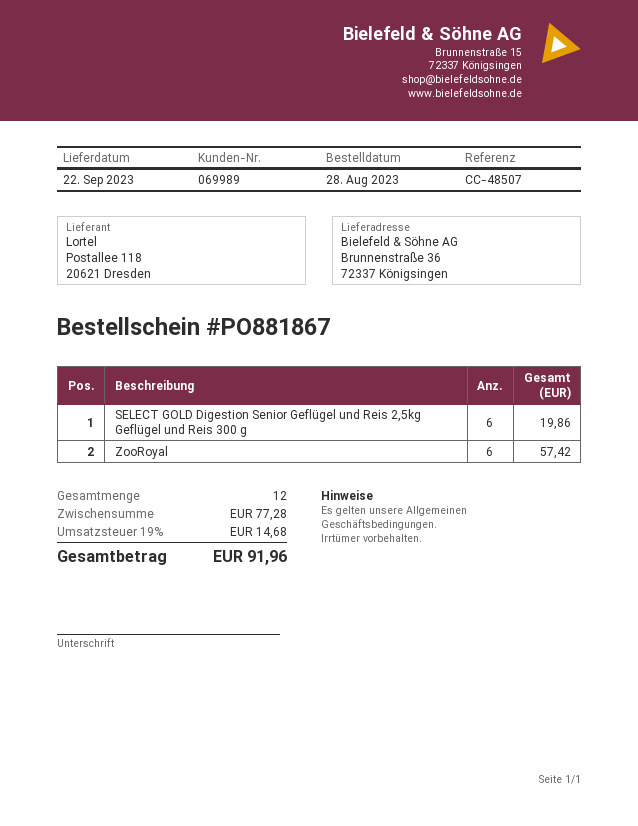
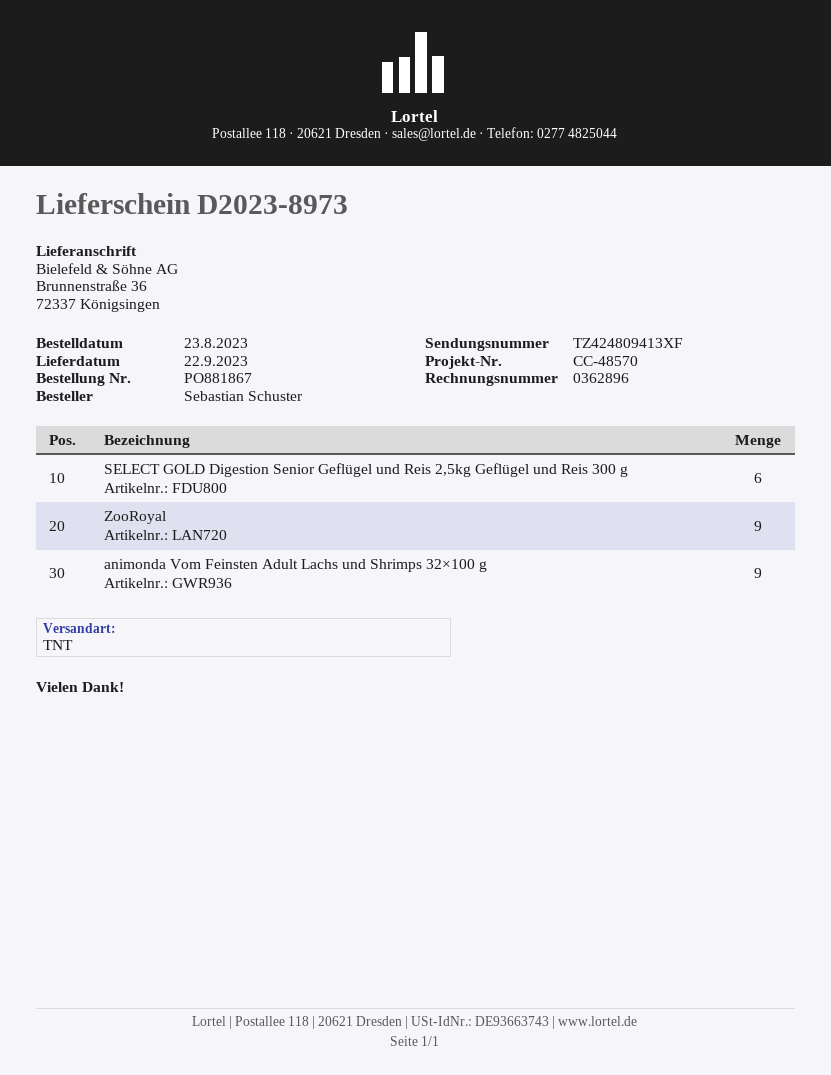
order date: 2023-08-28 -> 2023-08-23
reference: CC-48507 -> CC-48570
ZooRoyal: 6 -> 9
animonda Vom Feinsten Adult Lachs und Shrimps 32×100 g: none -> 9

